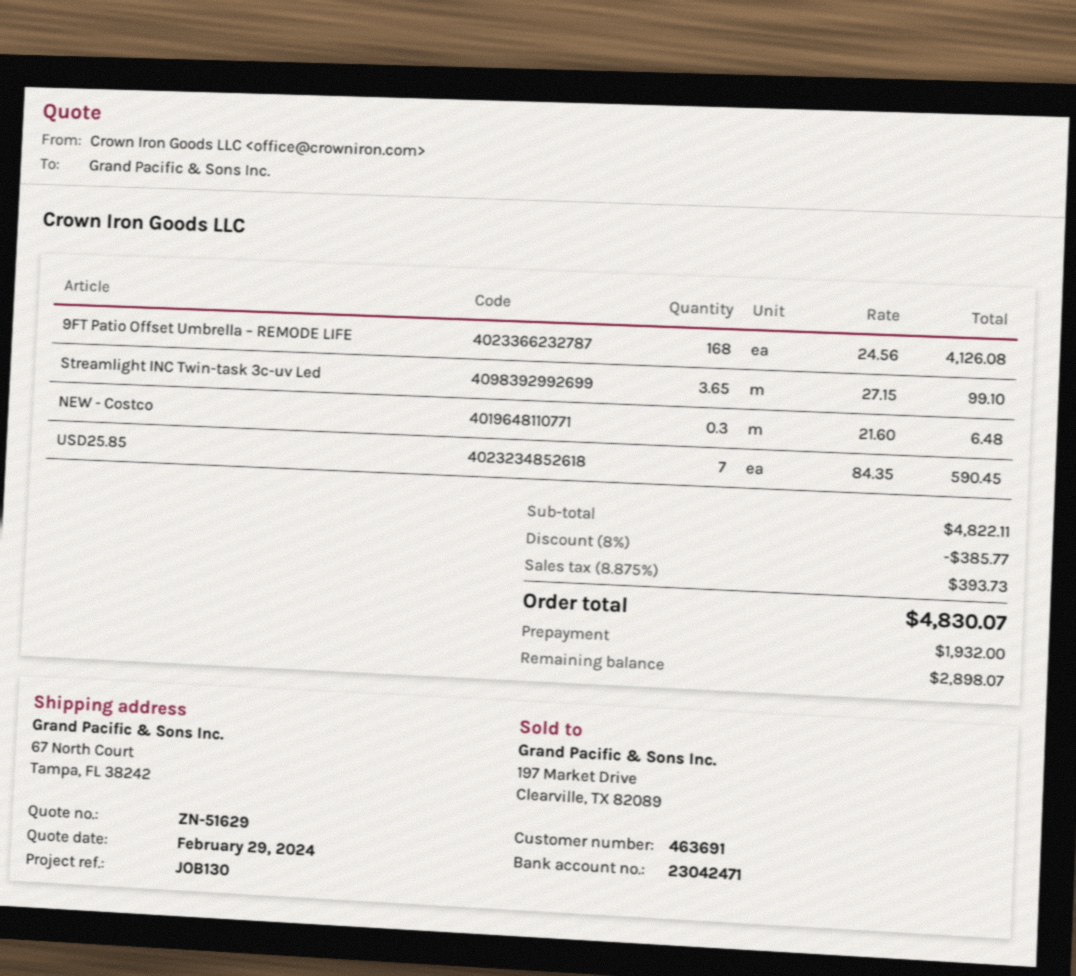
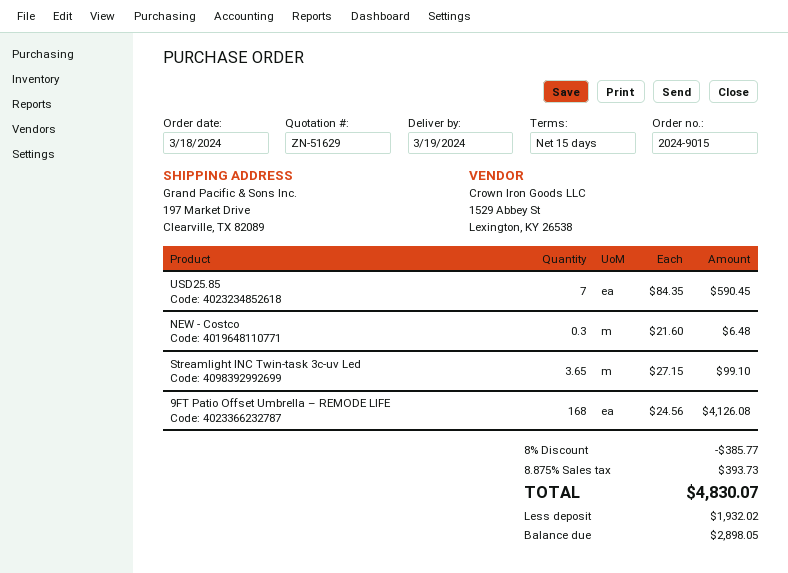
ship to: 67 North Court, Tampa, FL 38242 -> 197 Market Drive, Clearville, TX 82089
deposit: 1932.00 -> 1932.02
balance: 2898.07 -> 2898.05

